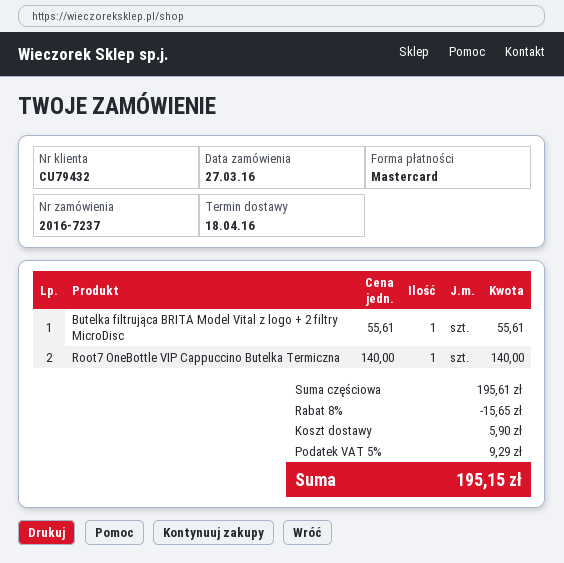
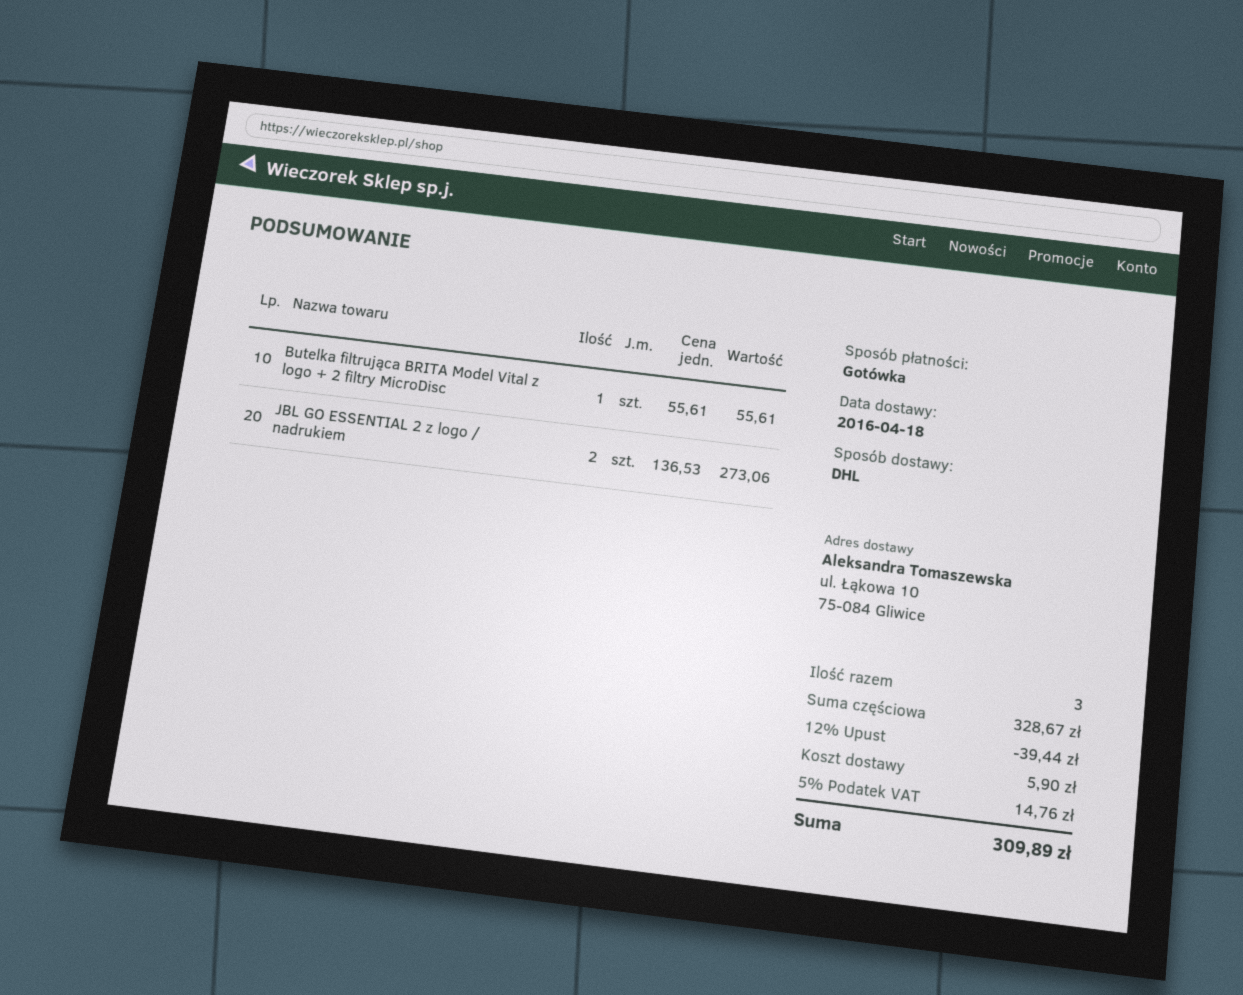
payment method: Mastercard -> cash
Root7 OneBottle VIP Cappuccino Butelka Termiczna: 1 x 140.00 = 140.00 -> none
JBL GO ESSENTIAL 2 z logo / nadrukiem: none -> 2 x 136.53 = 273.06
subtotal: 195.61 -> 328.67
discount: 8% = 15.65 -> 12% = 39.44
tax: 5% = 9.29 -> 5% = 14.76
total: 195.15 -> 309.89

